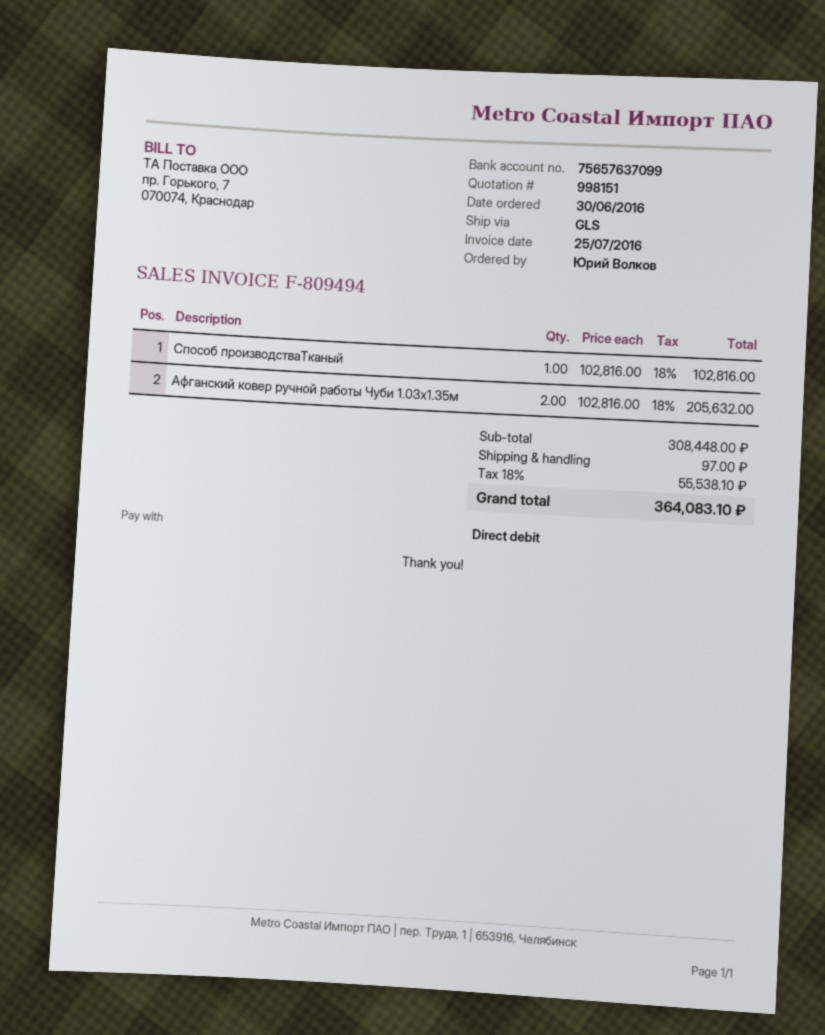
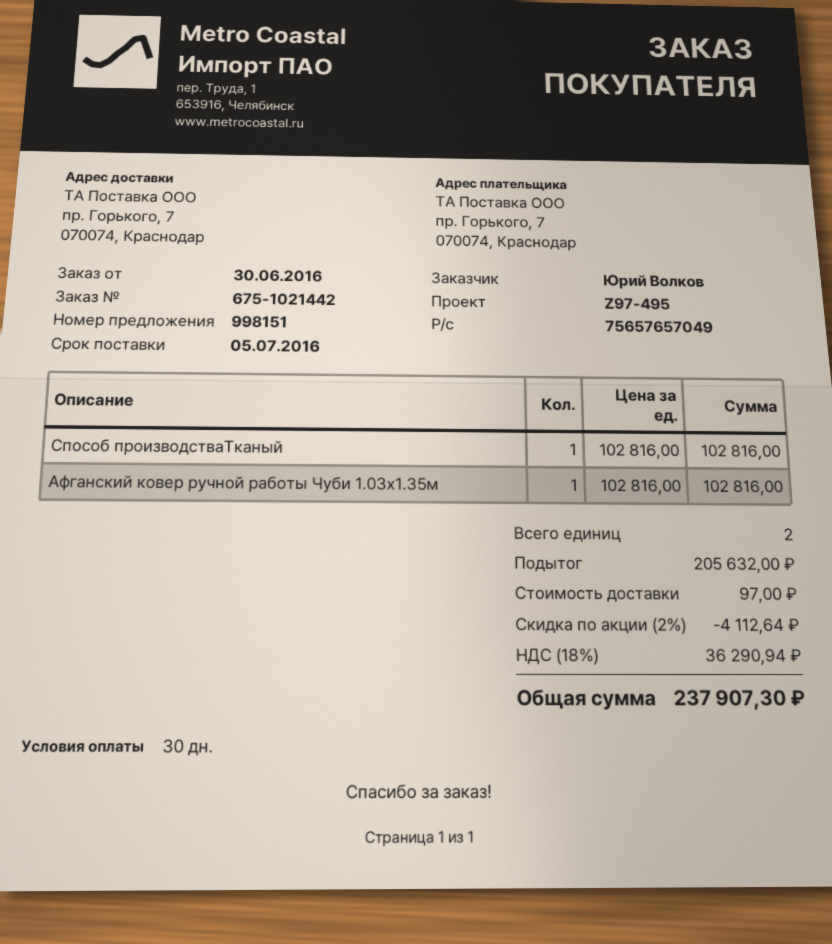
bank account: 75657637099 -> 75657657049
Афганский ковер ручной работы Чуби 1.03x1.35м: 2 x 102816.00 = 205632.00 -> 1 x 102816.00 = 102816.00
subtotal: 308448.00 -> 205632.00
discount: none -> 2% = 4112.64
tax: 18% = 55538.10 -> 18% = 36290.94
total: 364083.10 -> 237907.30

